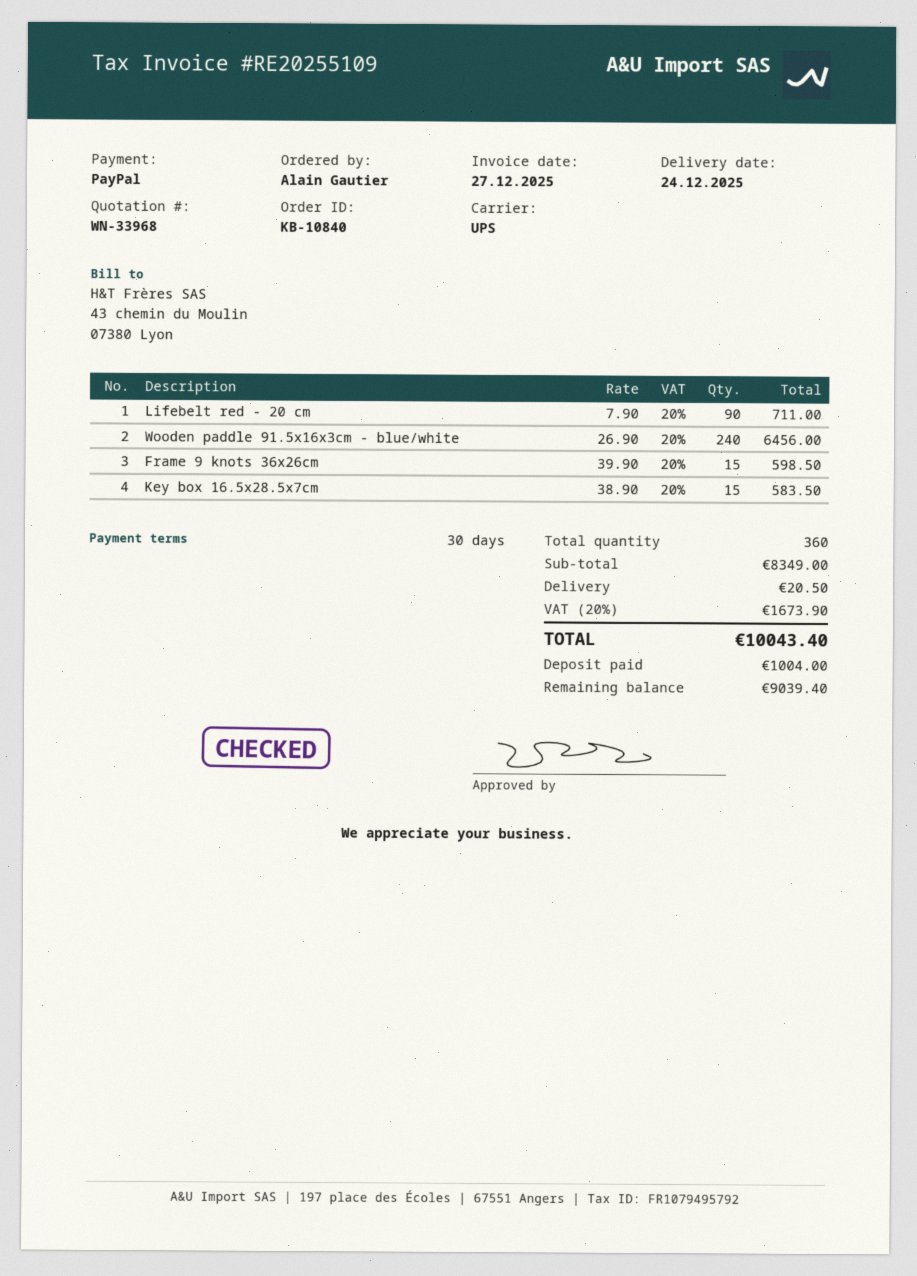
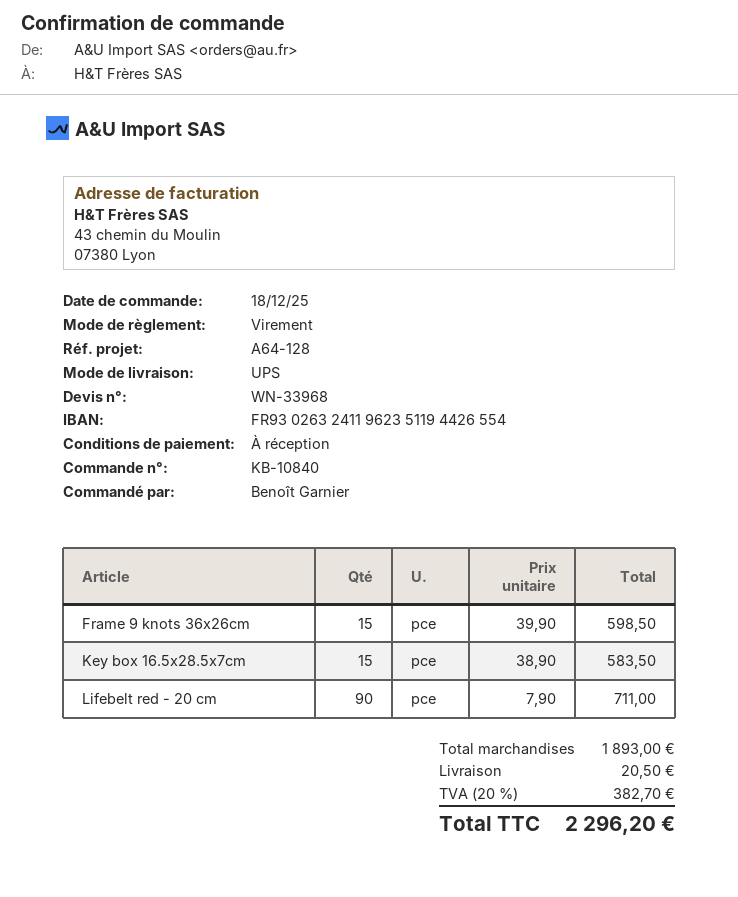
payment terms: 30 days -> on receipt
ordered by: Alain Gautier -> Benoît Garnier
payment method: PayPal -> bank transfer
Wooden paddle 91.5x16x3cm - blue/white: 240 x 26.90 = 6456.00 -> none
subtotal: 8349.00 -> 1893.00
tax: 20% = 1673.90 -> 20% = 382.70
total: 10043.40 -> 2296.20

